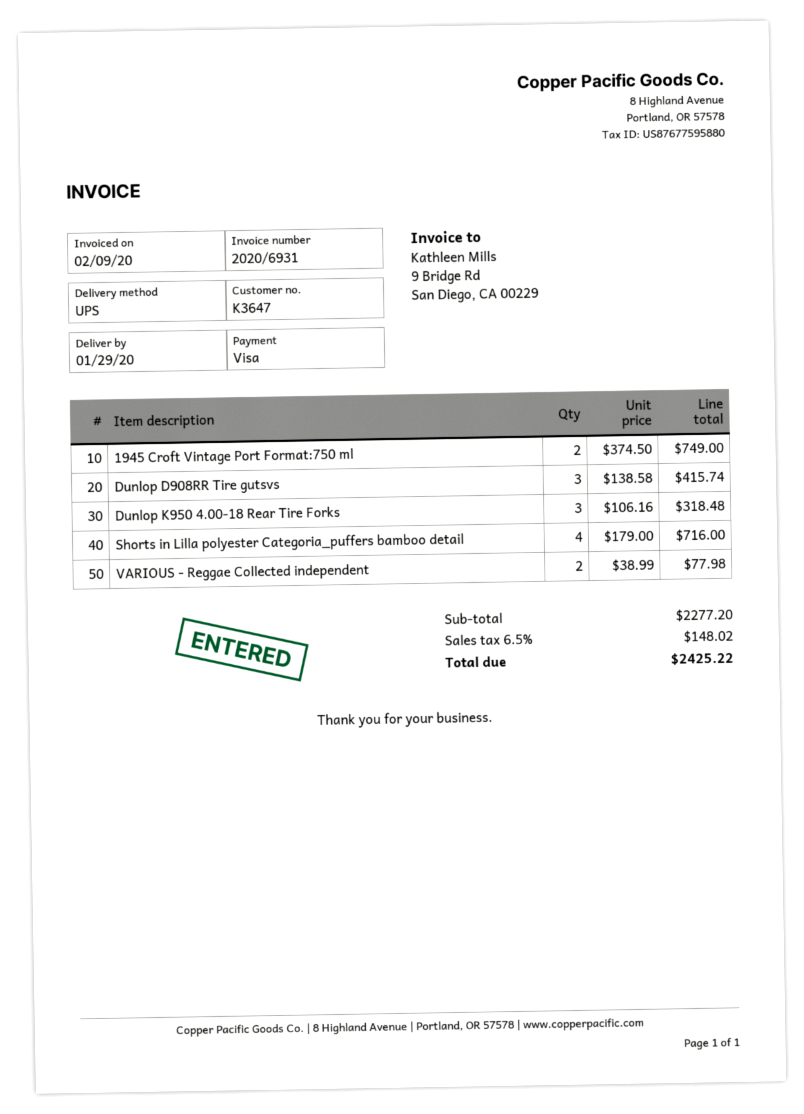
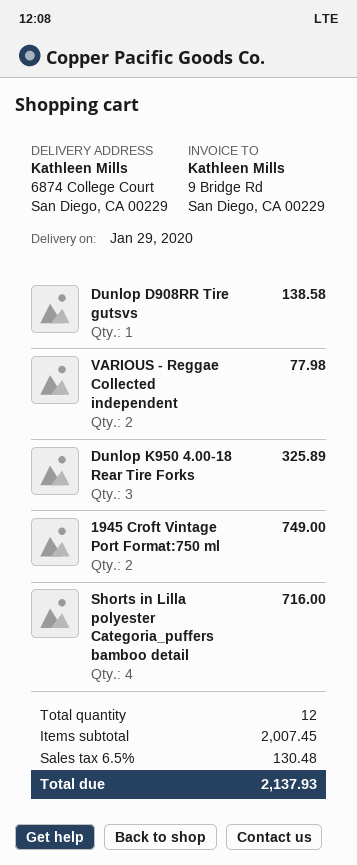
Dunlop D908RR Tire gutsvs: 3 for 415.74 -> 1 for 138.58
Dunlop K950 4.00-18 Rear Tire Forks: 3 for 318.48 -> 3 for 325.89
subtotal: 2277.20 -> 2007.45
tax: 6.5% = 148.02 -> 6.5% = 130.48
total: 2425.22 -> 2137.93

